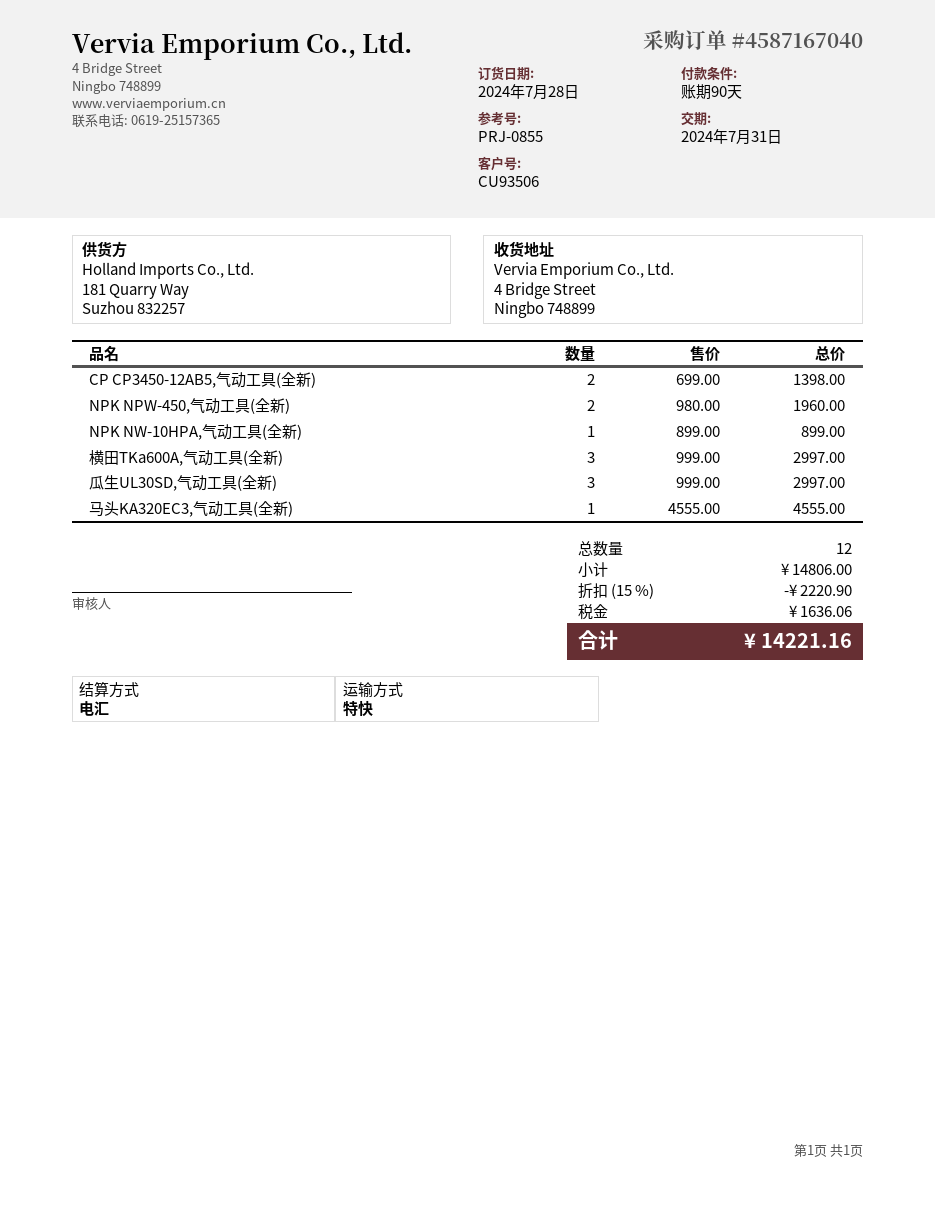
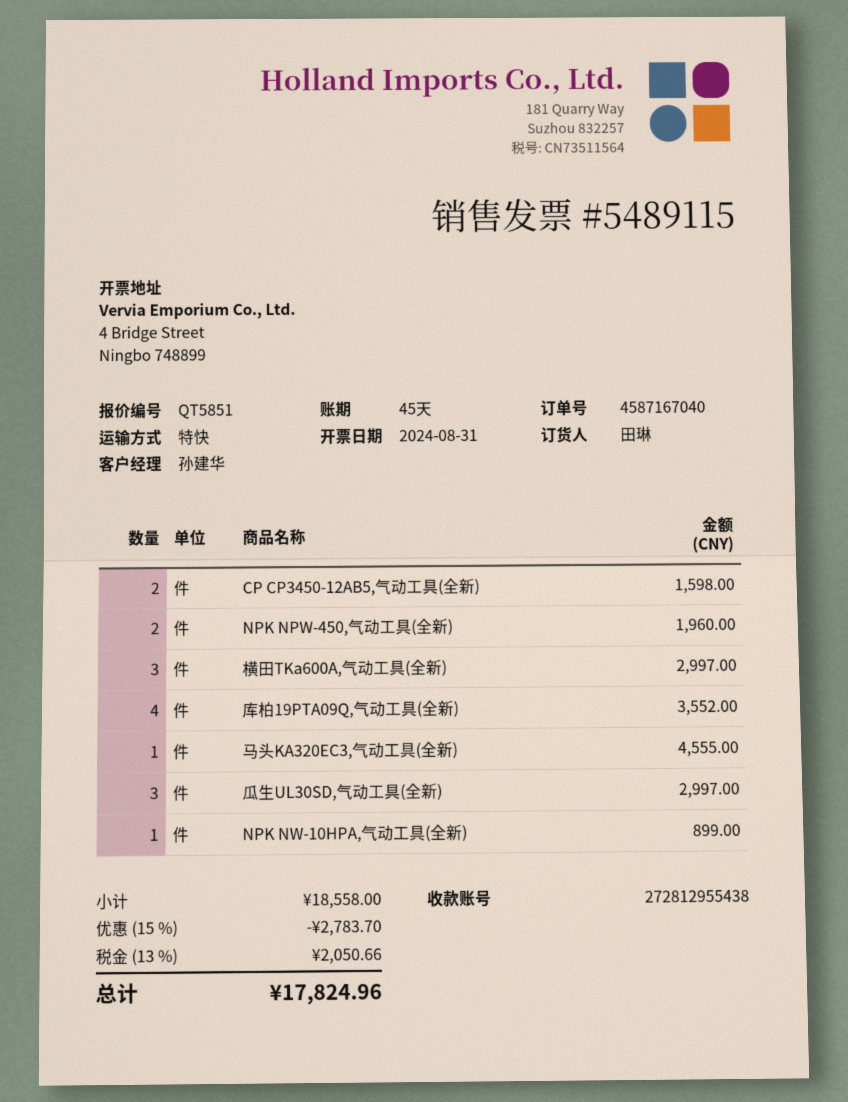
payment terms: 90 days -> 45 days
CP CP3450-12AB5,气动工具(全新): 2 for 1398.00 -> 2 for 1598.00
库柏19PTA09Q,气动工具(全新): none -> 4 for 3552.00
subtotal: 14806.00 -> 18558.00
discount: 15% = 2220.90 -> 15% = 2783.70
tax: 1636.06 -> 2050.66
total: 14221.16 -> 17824.96

